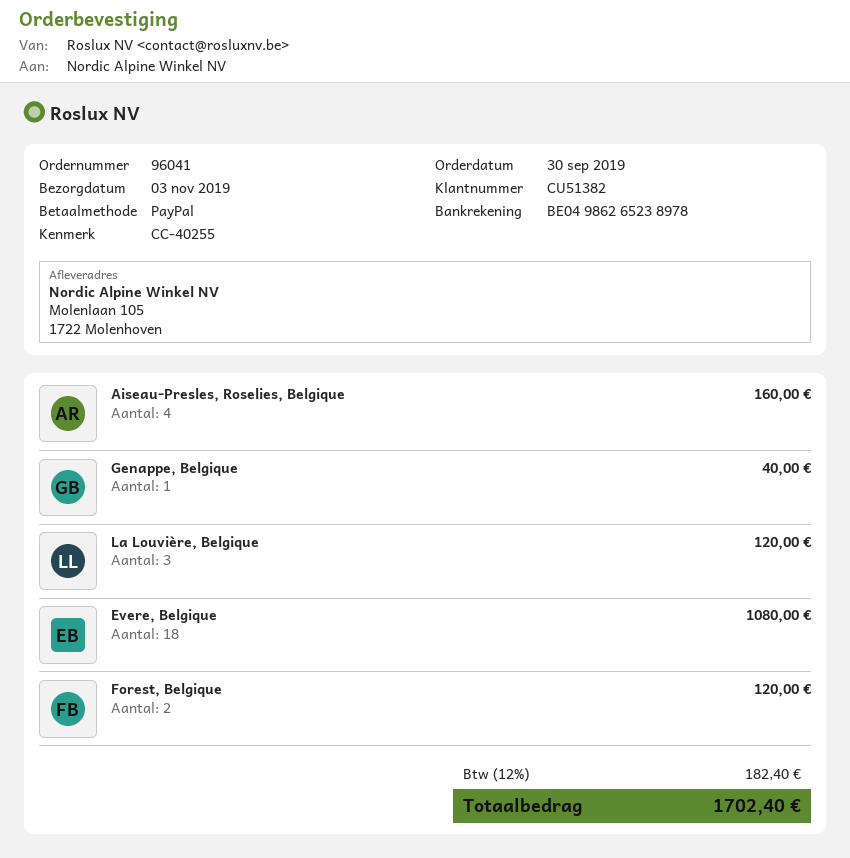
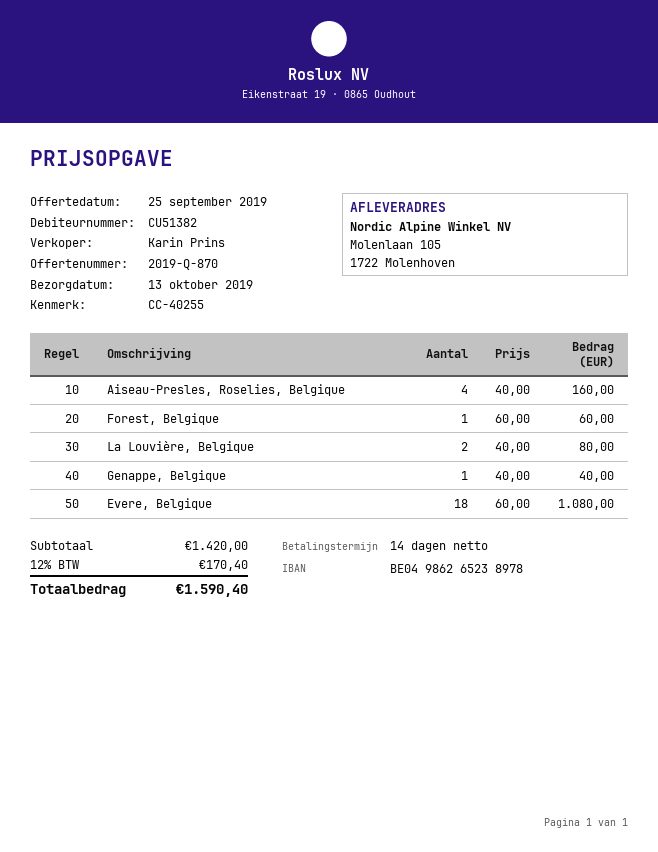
delivery date: 2019-11-03 -> 2019-10-13
La Louvière, Belgique: 3 for 120.00 -> 2 for 80.00
Forest, Belgique: 2 for 120.00 -> 1 for 60.00
tax: 12% = 182.40 -> 12% = 170.40
total: 1702.40 -> 1590.40

